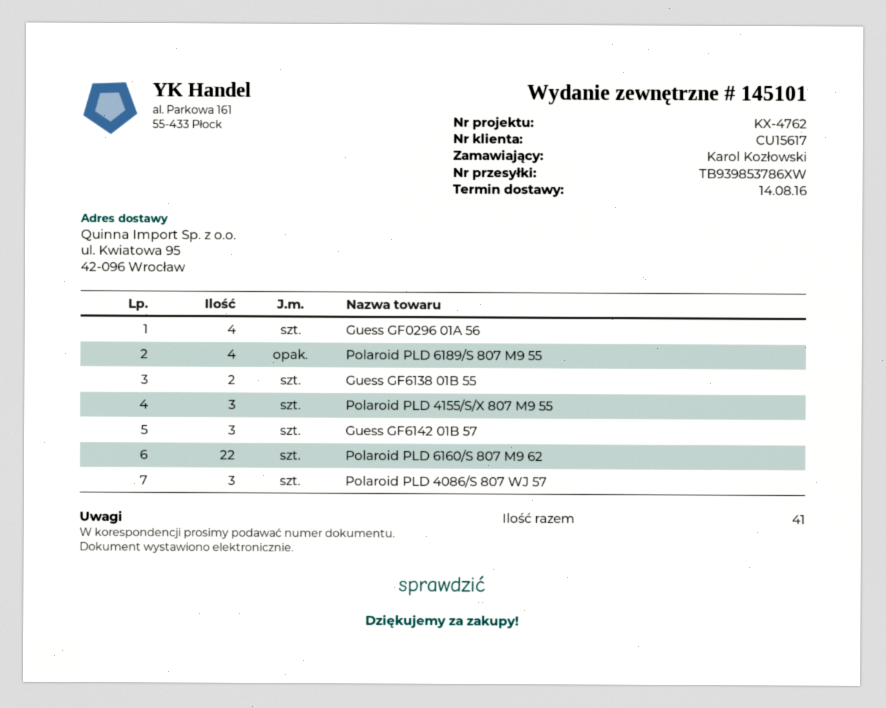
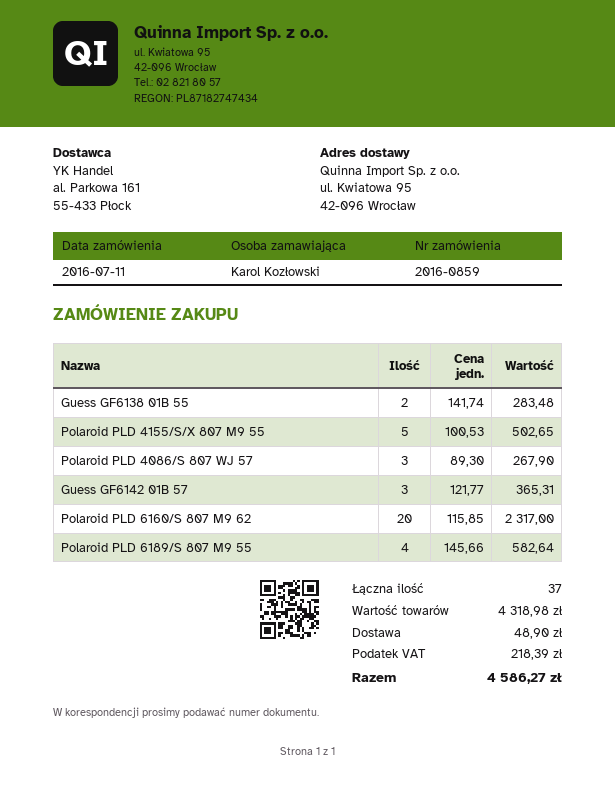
Guess GF0296 01A 56: 4 -> none
Polaroid PLD 4155/S/X 807 M9 55: 3 -> 5
Polaroid PLD 6160/S 807 M9 62: 22 -> 20
total quantity: 41 -> 37

